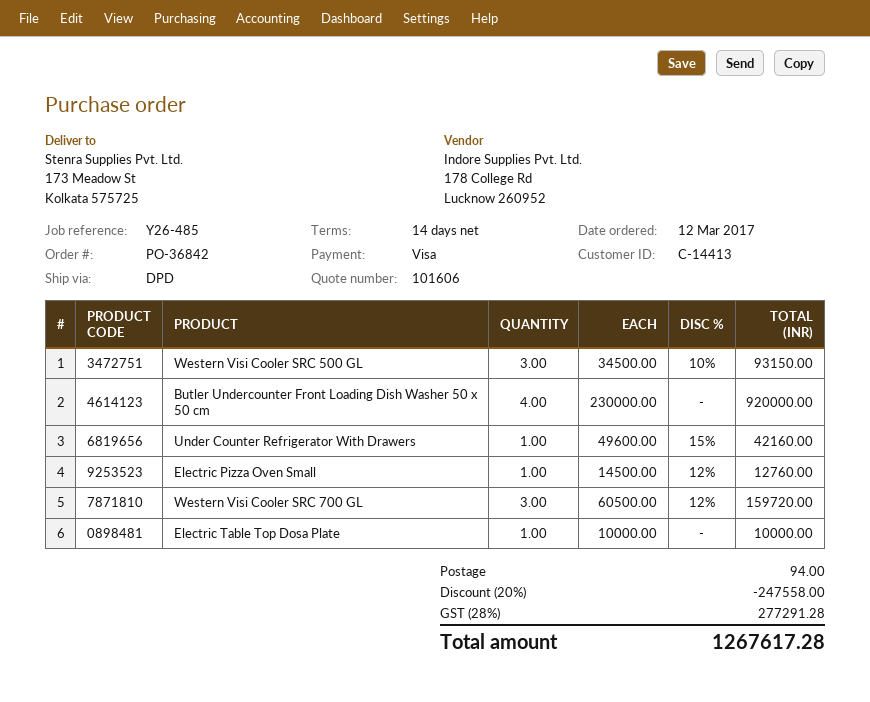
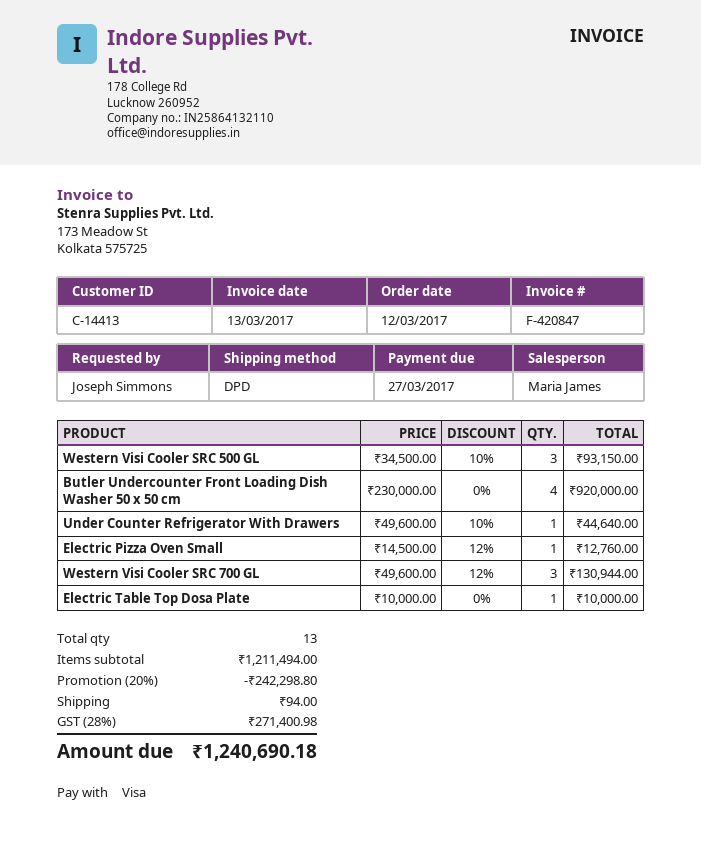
Under Counter Refrigerator With Drawers: 1 x 49600.00 - 15% = 42160.00 -> 1 x 49600.00 - 10% = 44640.00
Western Visi Cooler SRC 700 GL: 3 x 60500.00 - 12% = 159720.00 -> 3 x 49600.00 - 12% = 130944.00
discount: 20% = 247558.00 -> 20% = 242298.80
tax: 28% = 277291.28 -> 28% = 271400.98
total: 1267617.28 -> 1240690.18

